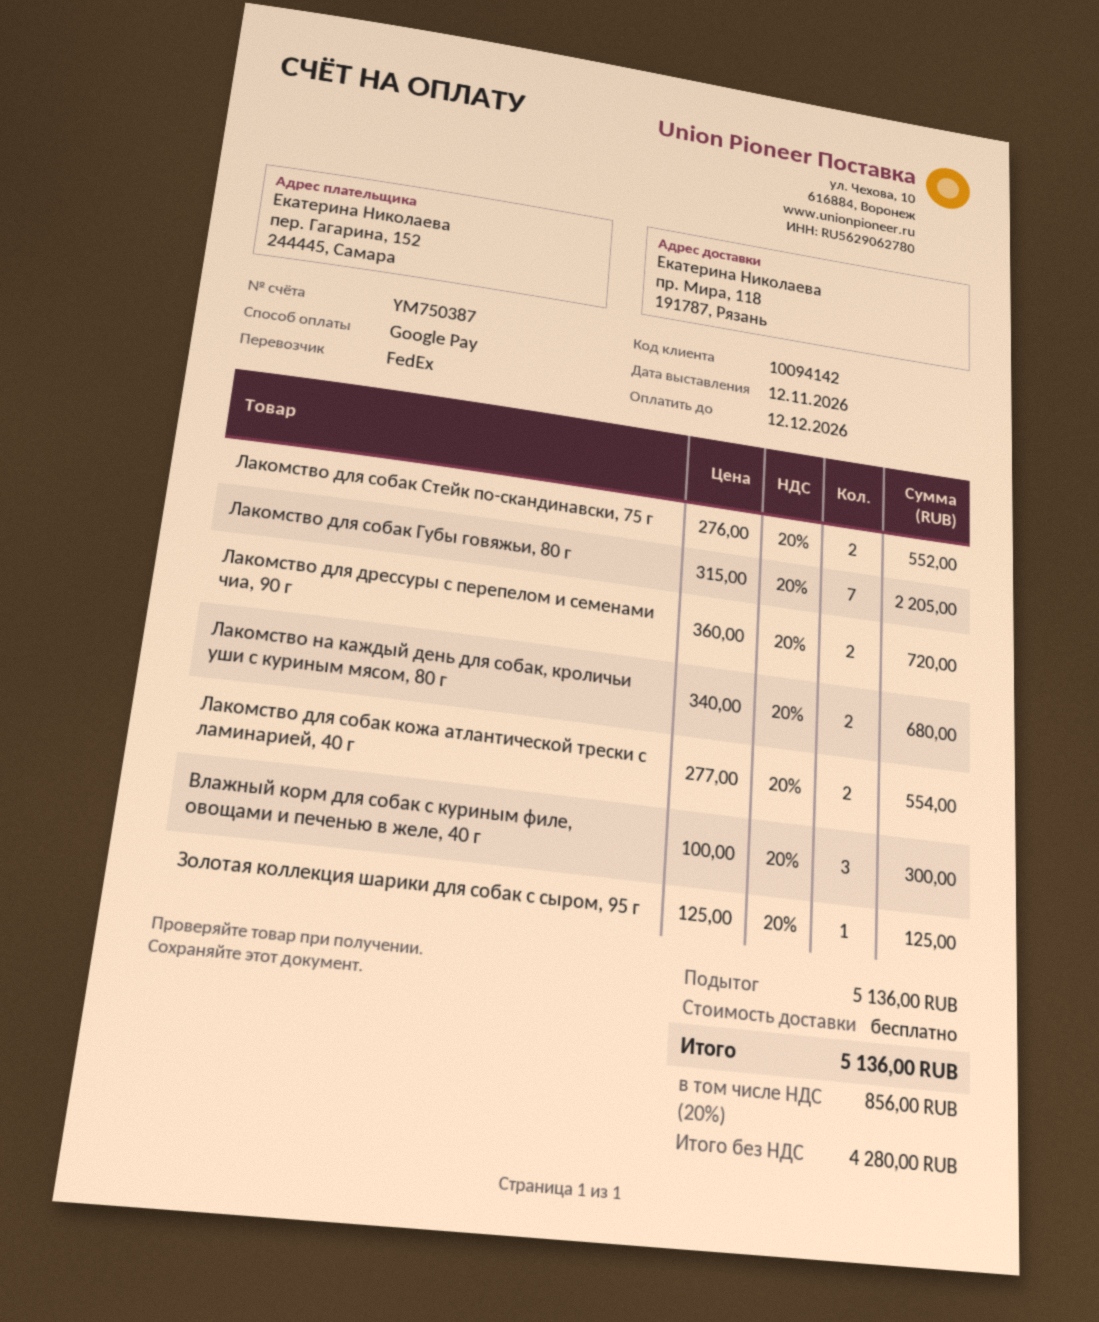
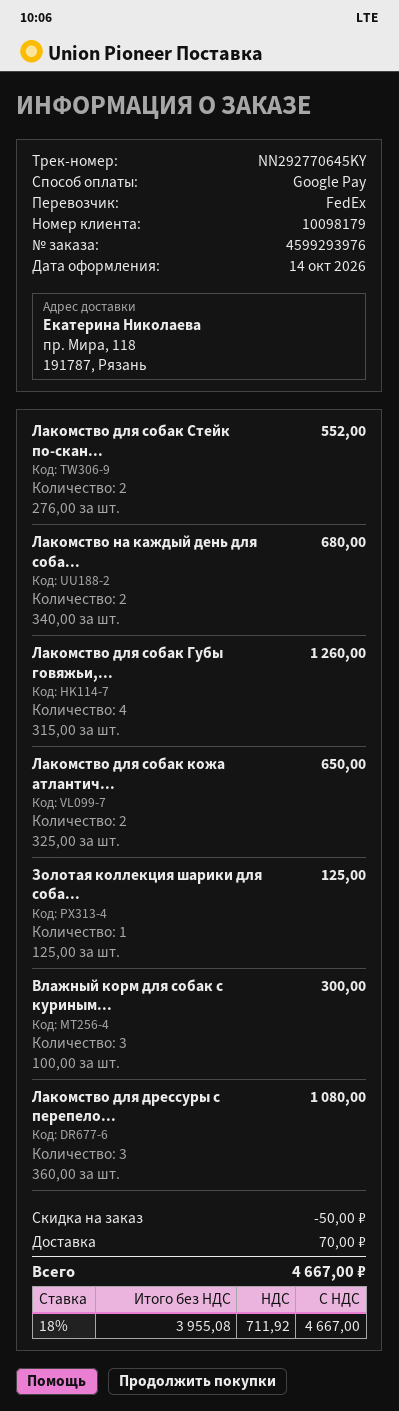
customer number: 10094142 -> 10098179
Лакомство для собак Губы говяжьи, 80 г: 7 x 315.00 = 2205.00 -> 4 x 315.00 = 1260.00
Лакомство для дрессуры с перепелом и семенами чиа, 90 г: 2 x 360.00 = 720.00 -> 3 x 360.00 = 1080.00
Лакомство для собак кожа атлантической трески с ламинарией, 40 г: 2 x 277.00 = 554.00 -> 2 x 325.00 = 650.00
discount: none -> 50.00
shipping: 0.00 -> 70.00
net: 4280.00 -> 3955.08
tax: 20% = 856.00 -> 18% = 711.92
total: 5136.00 -> 4667.00

